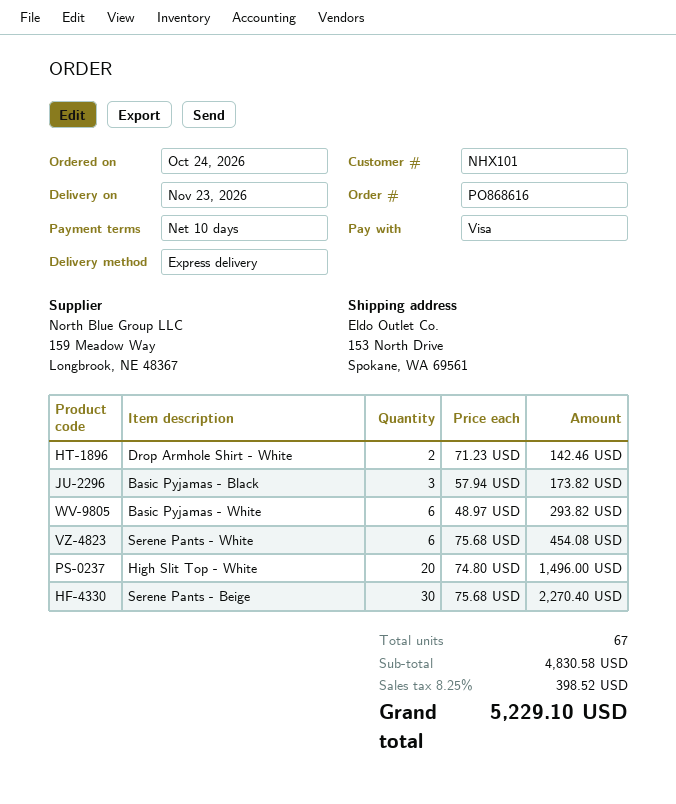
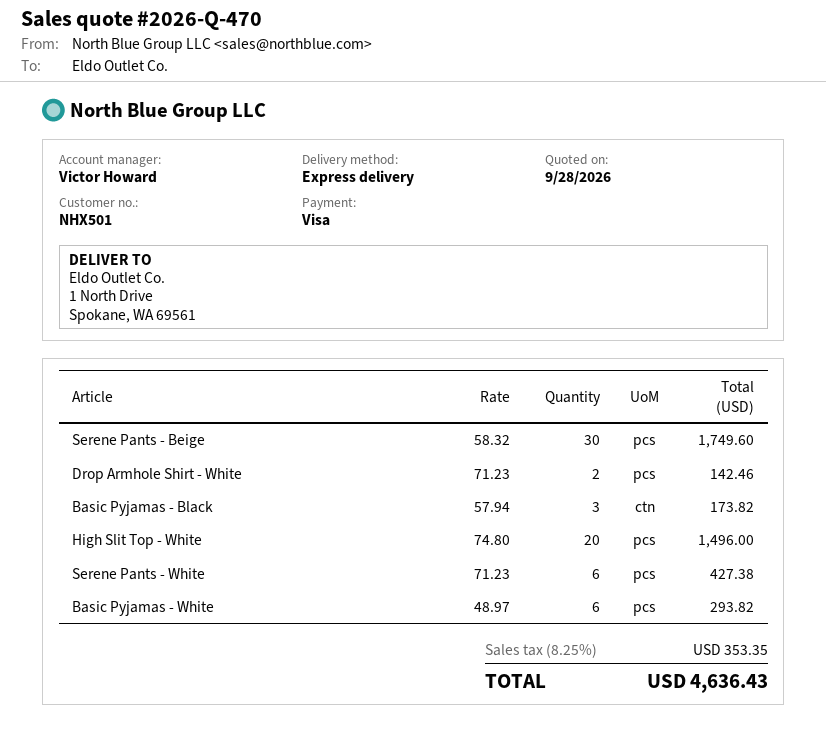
customer number: NHX101 -> NHX501
ship to: 153 North Drive, Spokane, WA 69561 -> 1 North Drive, Spokane, WA 69561
Serene Pants - White: 6 x 75.68 = 454.08 -> 6 x 71.23 = 427.38
Serene Pants - Beige: 30 x 75.68 = 2270.40 -> 30 x 58.32 = 1749.60
tax: 8.25% = 398.52 -> 8.25% = 353.35
total: 5229.10 -> 4636.43

